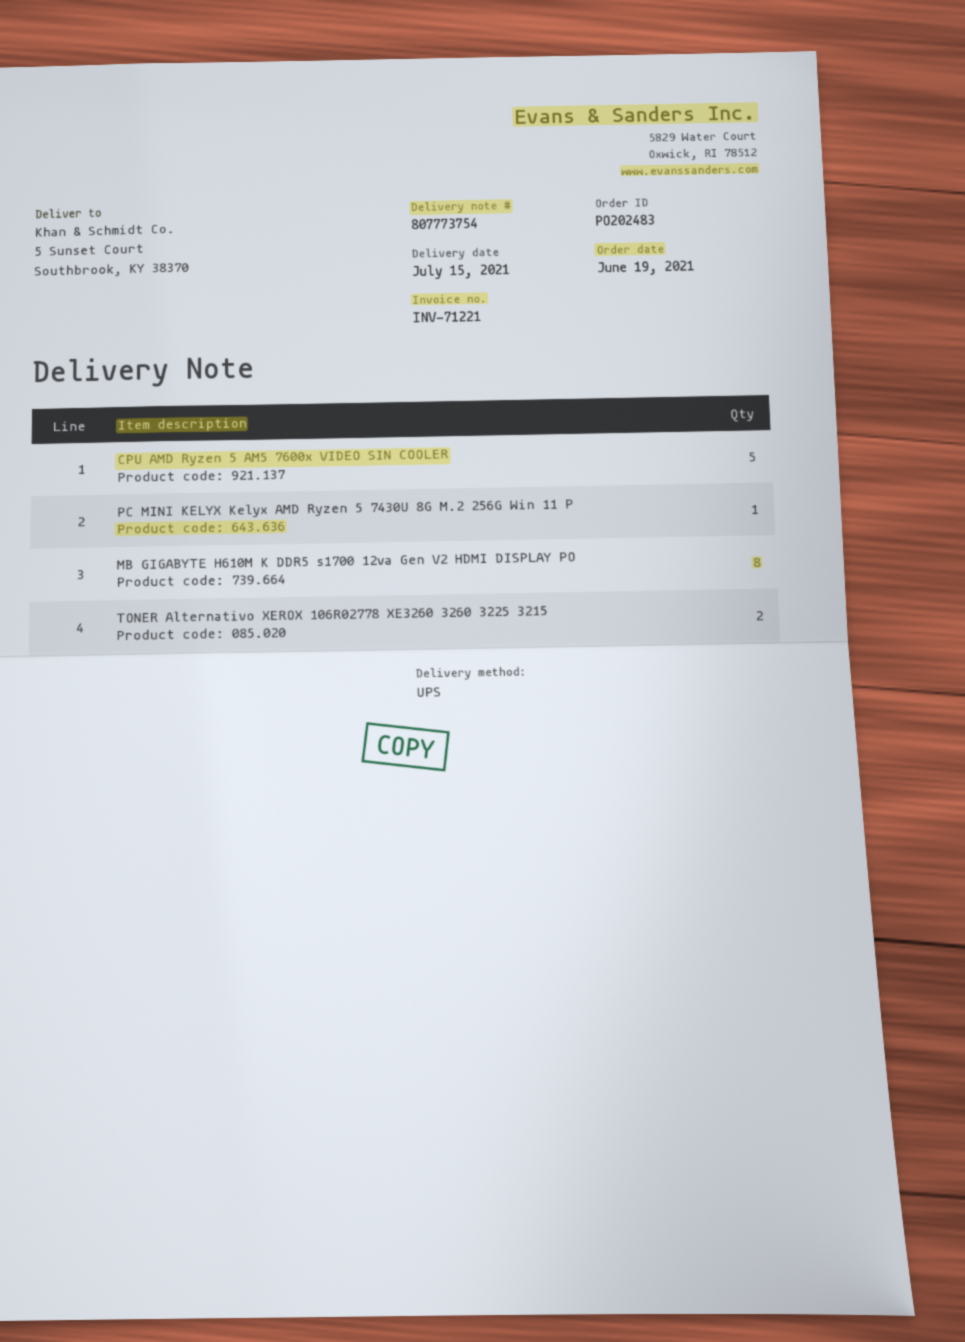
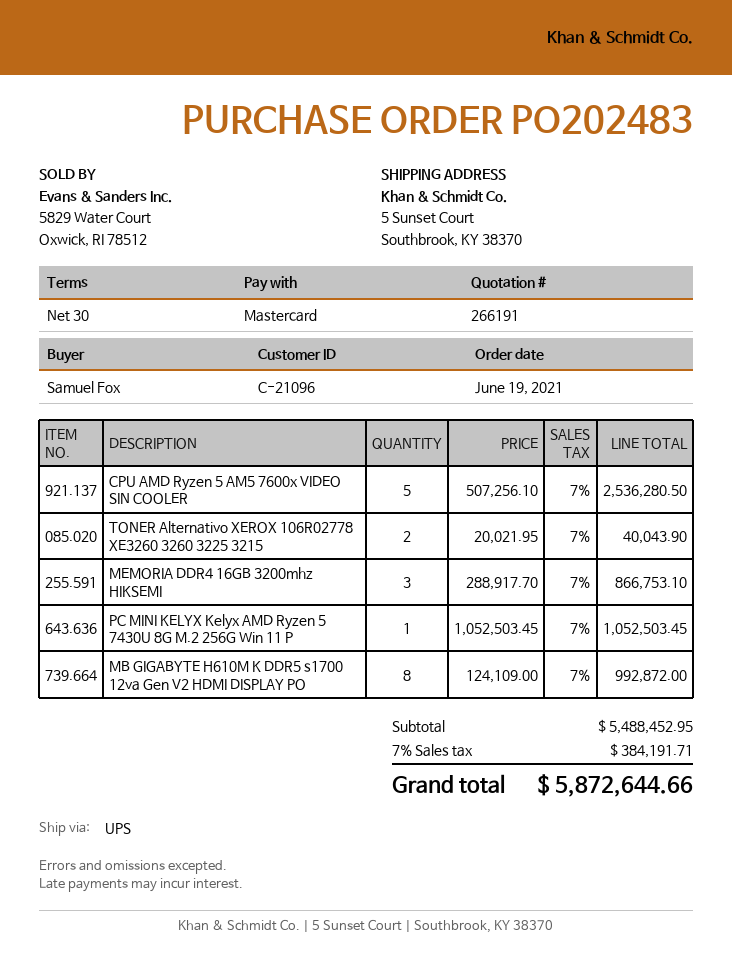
MEMORIA DDR4 16GB 3200mhz HIKSEMI: none -> 3

